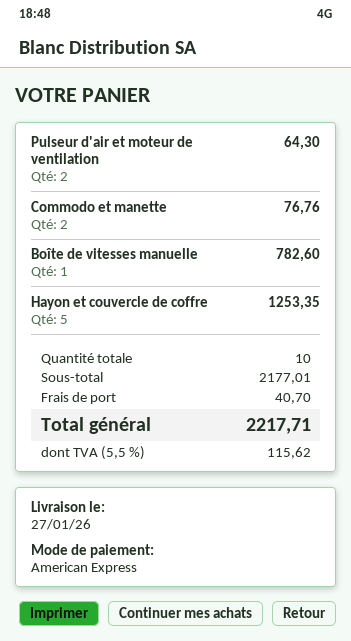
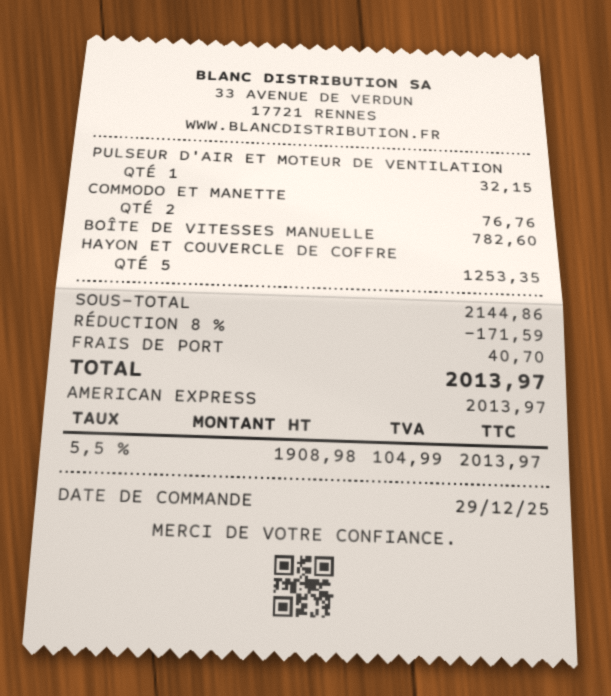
Pulseur d'air et moteur de ventilation: 2 for 64.30 -> 1 for 32.15
subtotal: 2177.01 -> 2144.86
discount: none -> 8% = 171.59
tax: 5.5% = 115.62 -> 5.5% = 104.99
total: 2217.71 -> 2013.97

